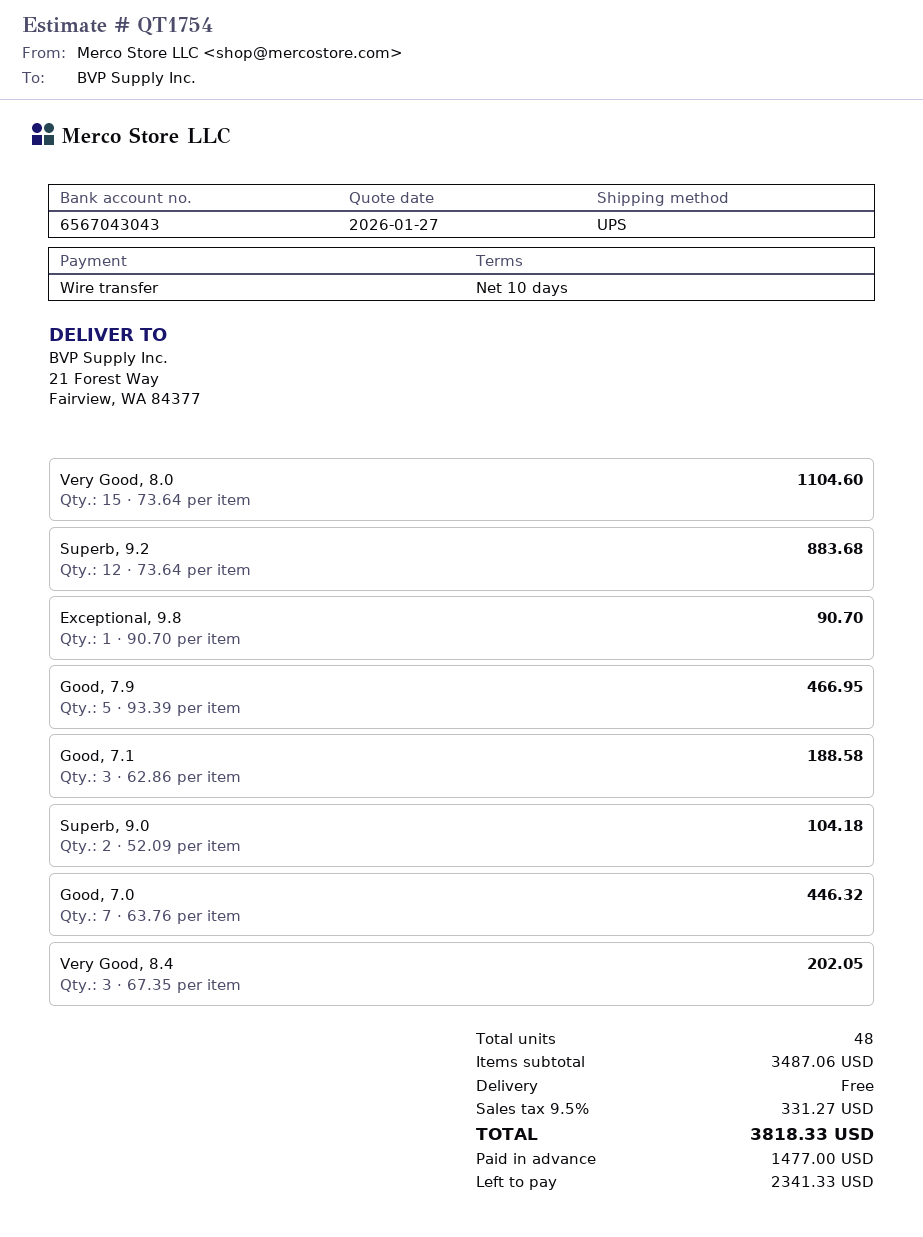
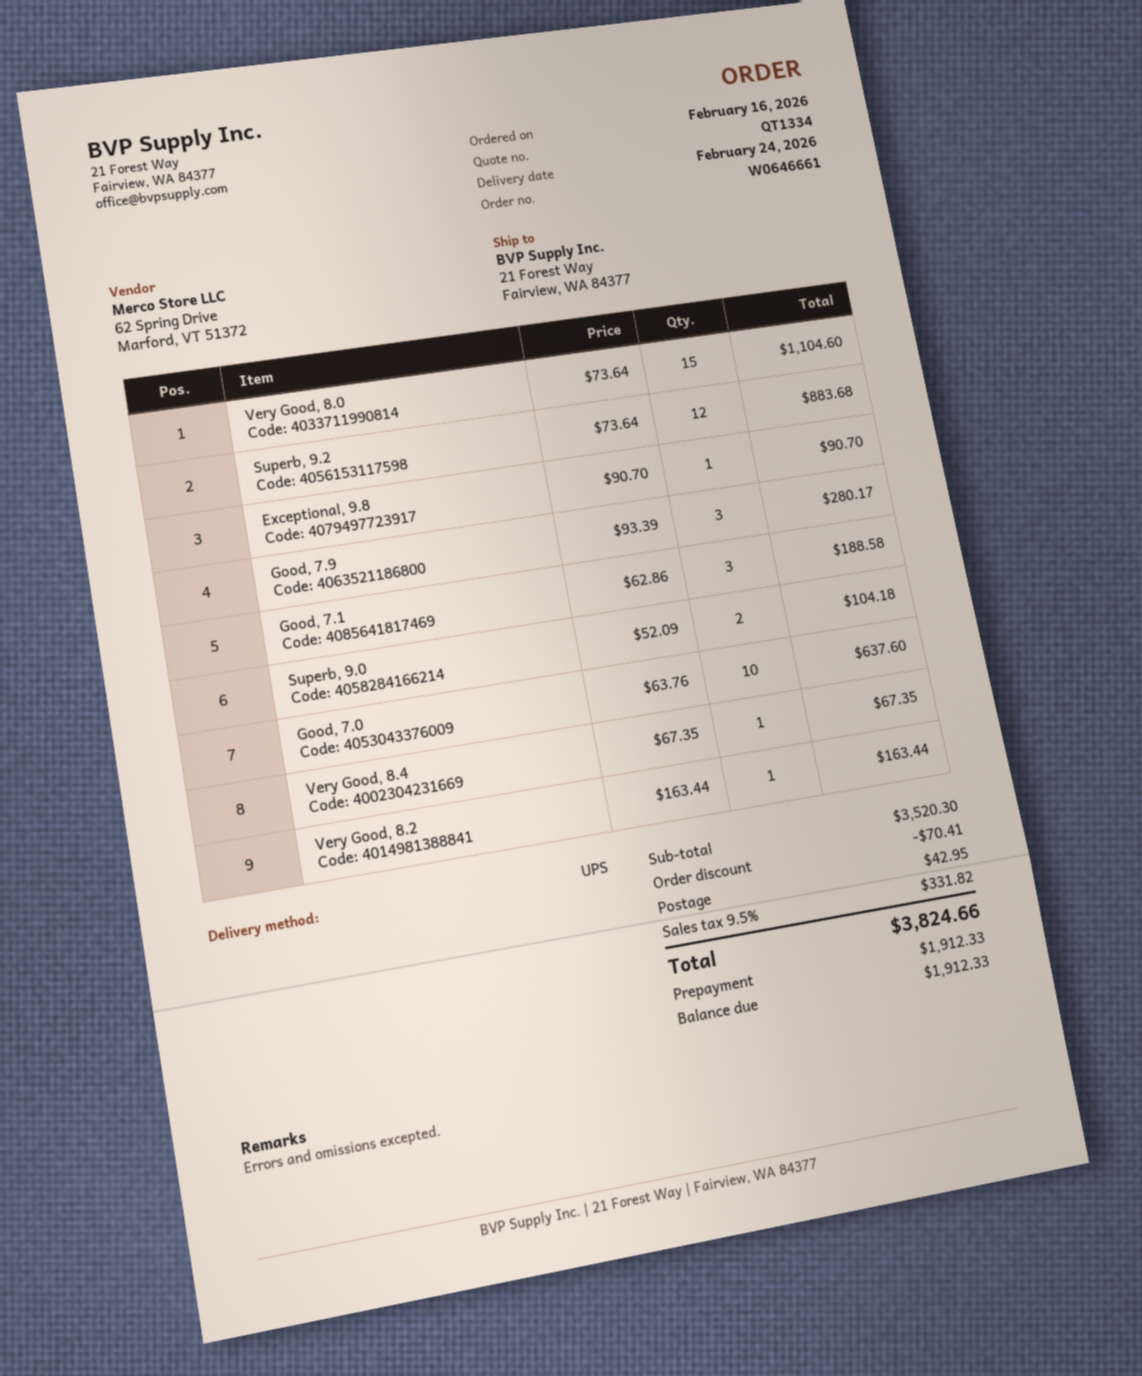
quote number: QT1754 -> QT1334
Good, 7.9: 5 x 93.39 = 466.95 -> 3 x 93.39 = 280.17
Good, 7.0: 7 x 63.76 = 446.32 -> 10 x 63.76 = 637.60
Very Good, 8.4: 3 x 67.35 = 202.05 -> 1 x 67.35 = 67.35
Very Good, 8.2: none -> 1 x 163.44 = 163.44
subtotal: 3487.06 -> 3520.30
discount: none -> 70.41
shipping: 0.00 -> 42.95
tax: 9.5% = 331.27 -> 9.5% = 331.82
total: 3818.33 -> 3824.66
deposit: 1477.00 -> 1912.33
balance: 2341.33 -> 1912.33

